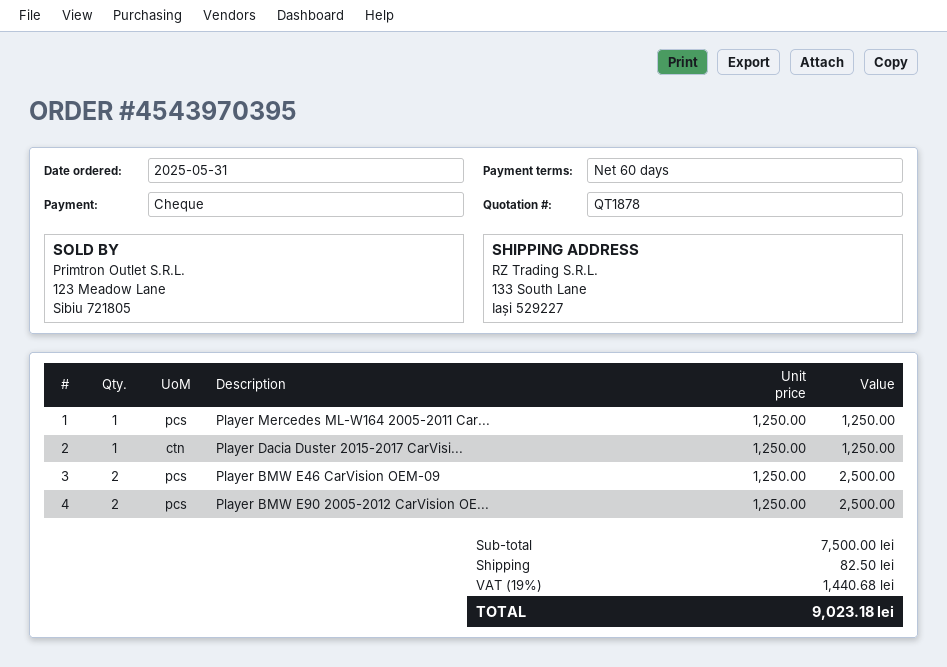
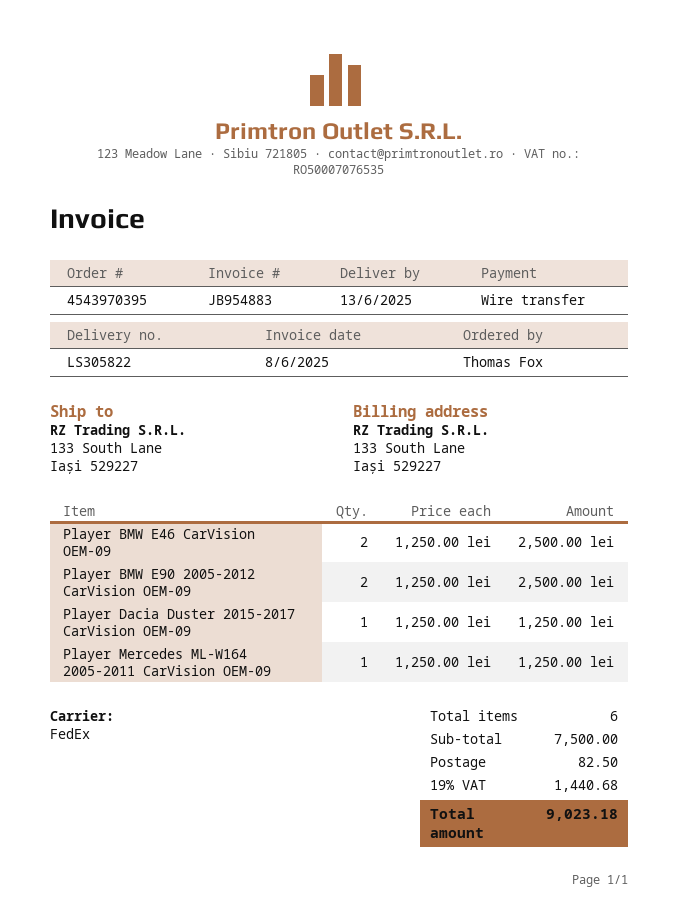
payment method: cheque -> bank transfer

